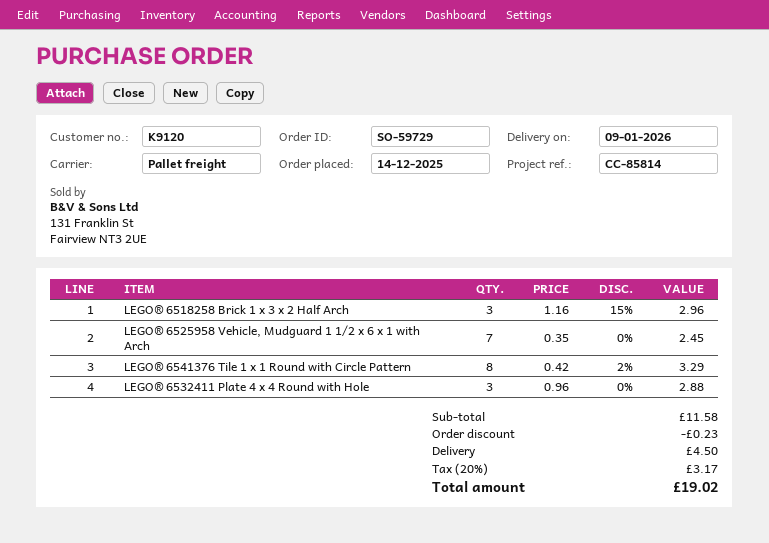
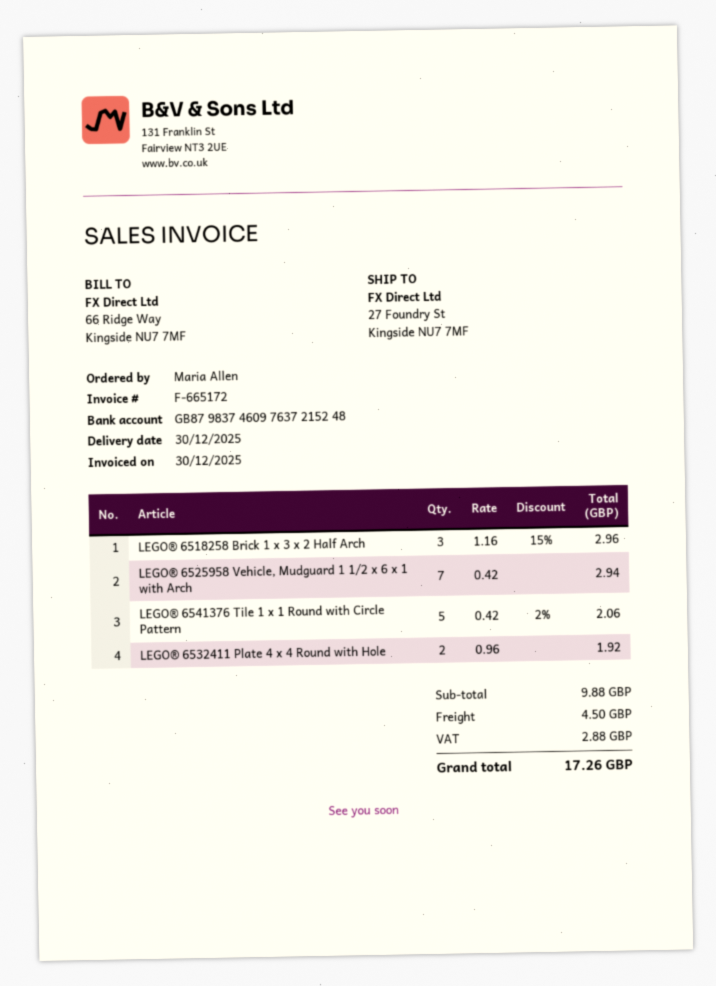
delivery date: 2026-01-09 -> 2025-12-30
LEGO® 6525958 Vehicle, Mudguard 1 1/2 x 6 x 1 with Arch: 7 x 0.35 = 2.45 -> 7 x 0.42 = 2.94
LEGO® 6541376 Tile 1 x 1 Round with Circle Pattern: 8 x 0.42 - 2% = 3.29 -> 5 x 0.42 - 2% = 2.06
LEGO® 6532411 Plate 4 x 4 Round with Hole: 3 x 0.96 = 2.88 -> 2 x 0.96 = 1.92
subtotal: 11.58 -> 9.88
discount: 0.23 -> none
tax: 3.17 -> 2.88
total: 19.02 -> 17.26

